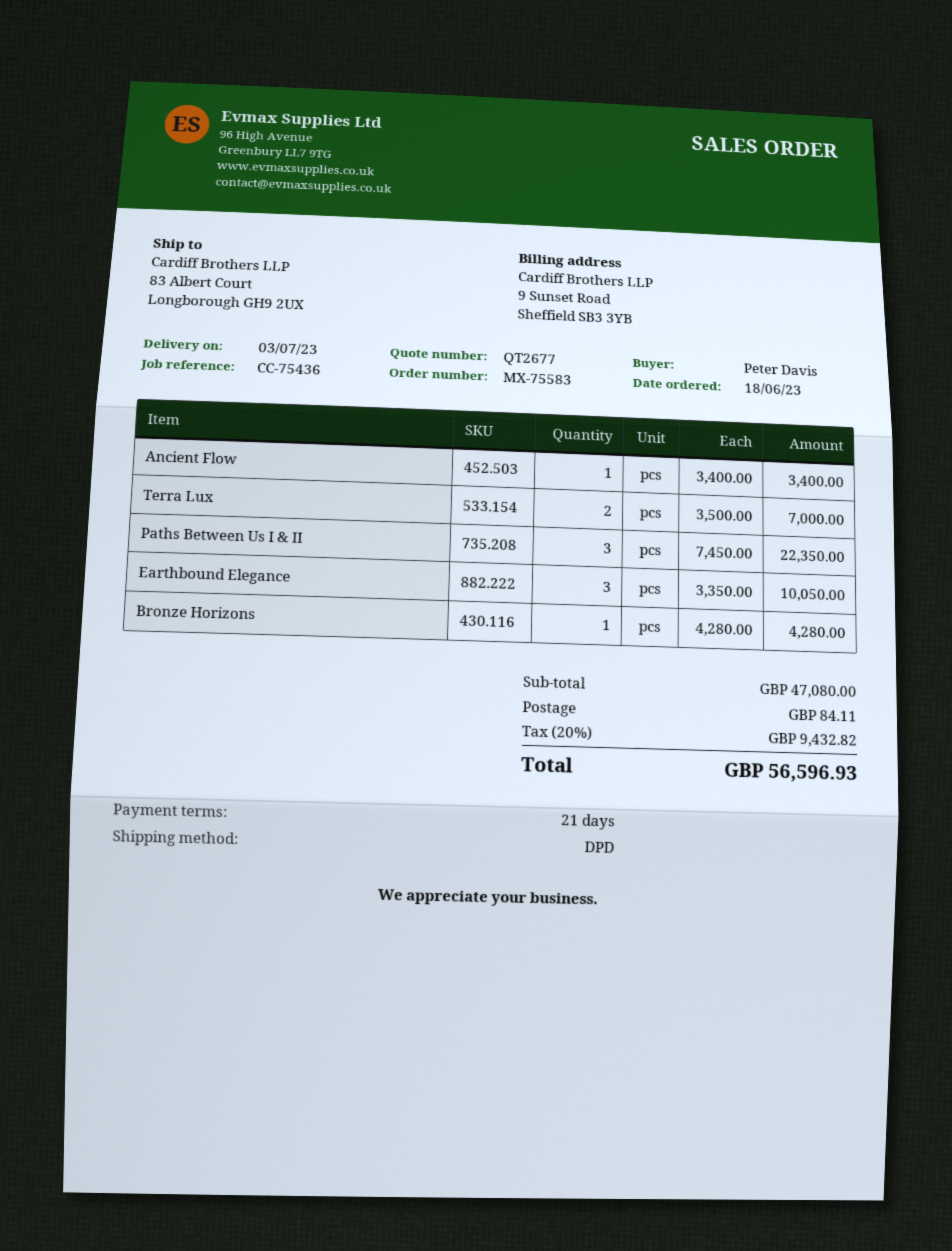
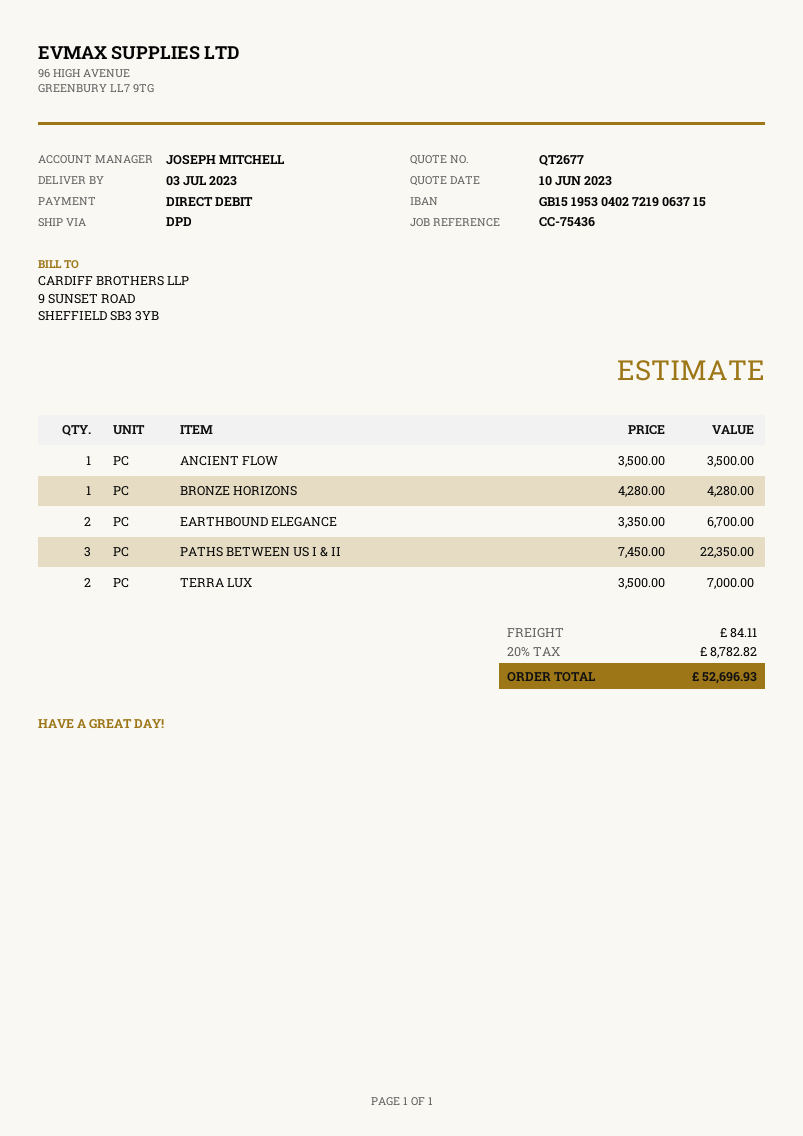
Ancient Flow: 1 x 3400.00 = 3400.00 -> 1 x 3500.00 = 3500.00
Earthbound Elegance: 3 x 3350.00 = 10050.00 -> 2 x 3350.00 = 6700.00
tax: 20% = 9432.82 -> 20% = 8782.82
total: 56596.93 -> 52696.93

